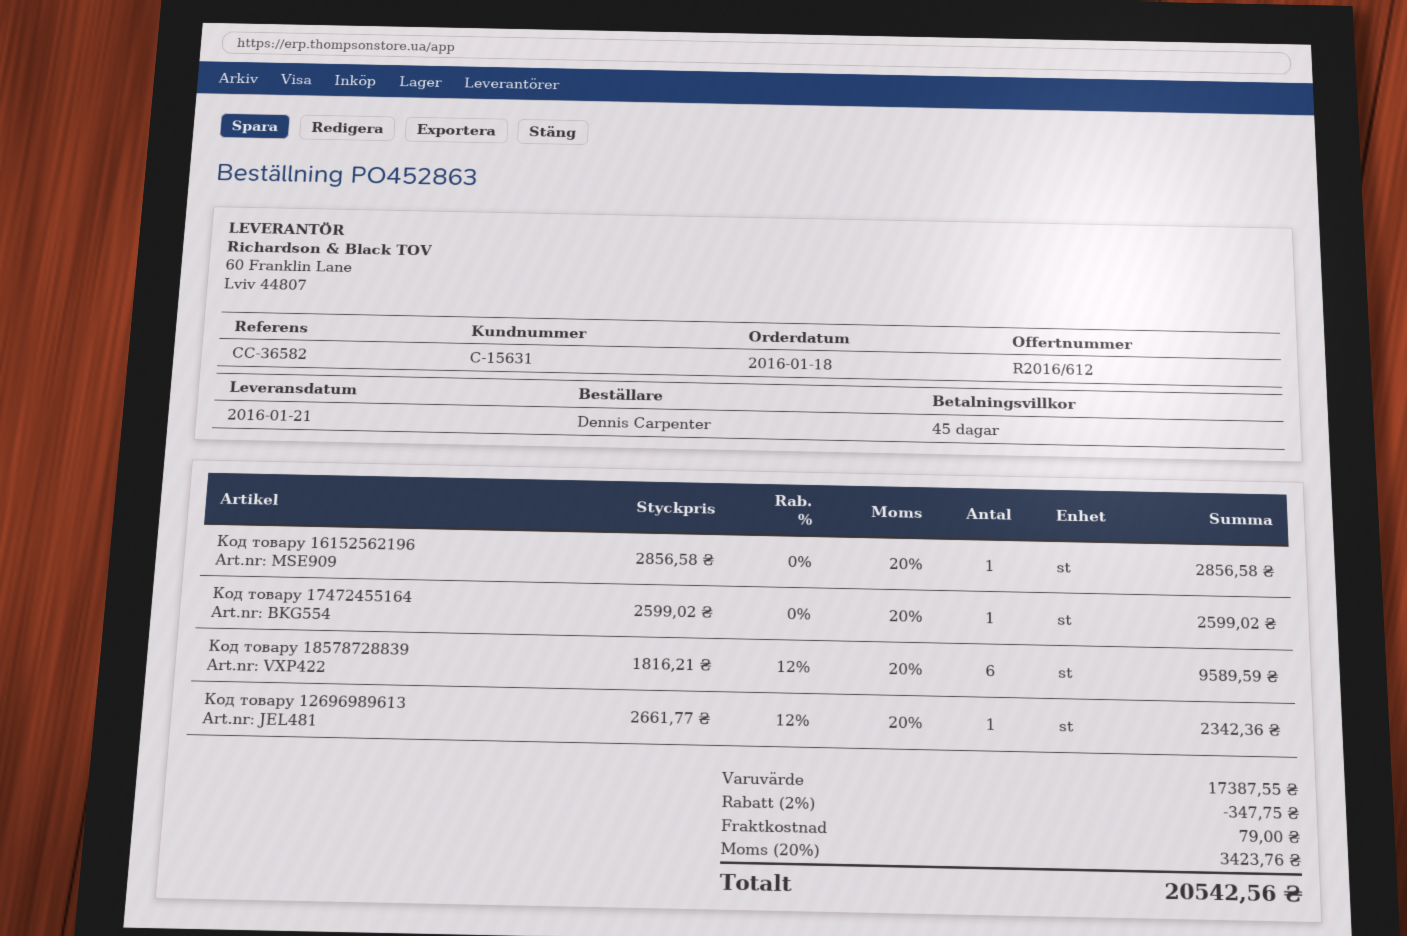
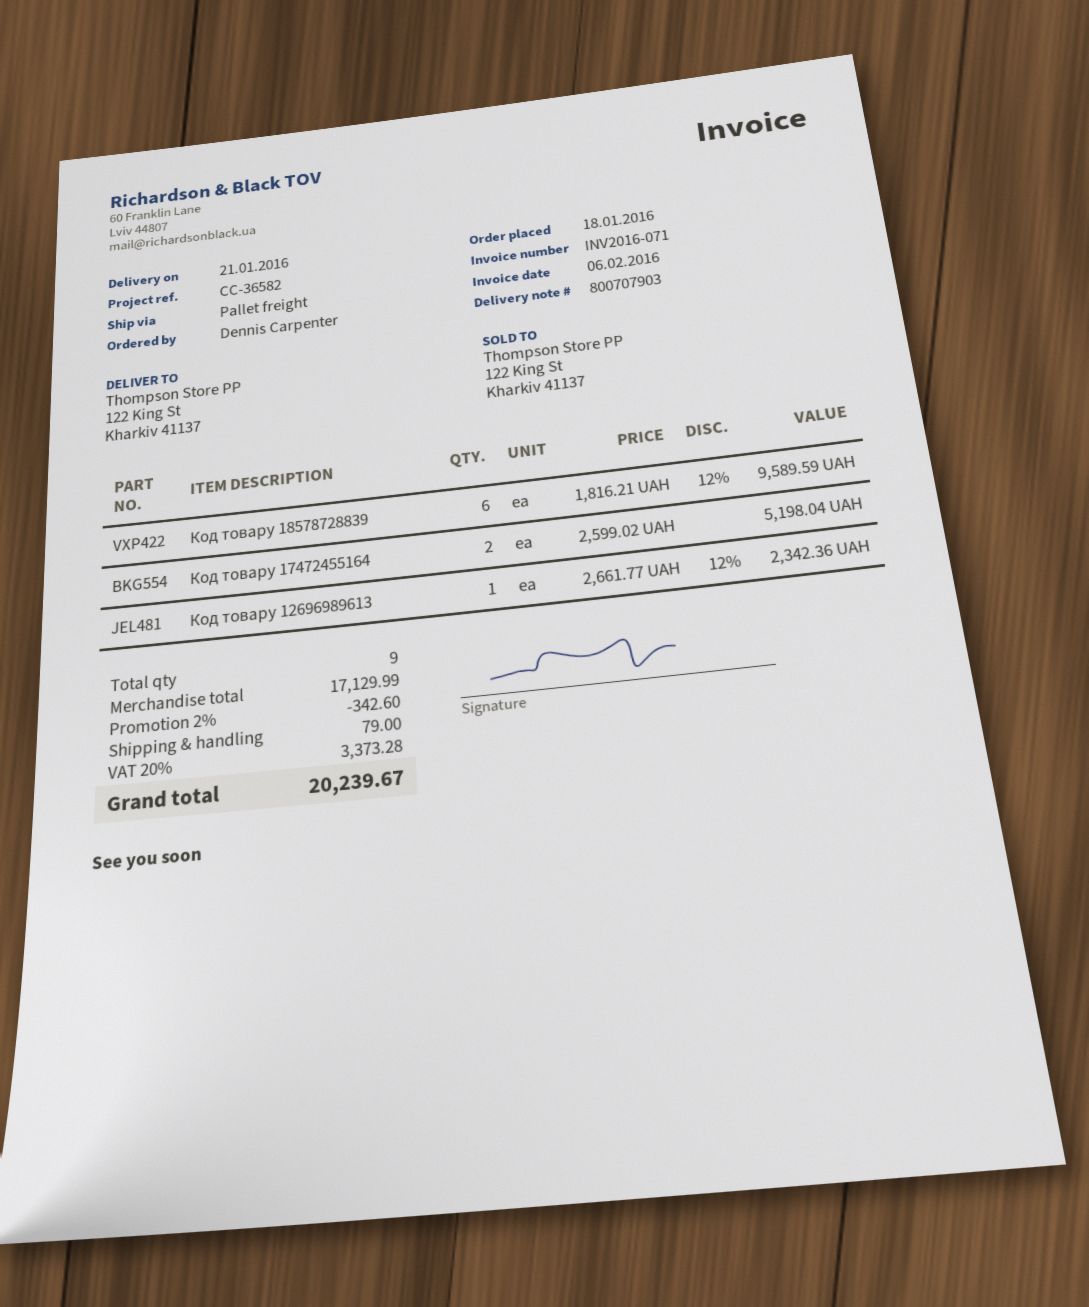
Код товару 16152562196: 1 x 2856.58 = 2856.58 -> none
Код товару 17472455164: 1 x 2599.02 = 2599.02 -> 2 x 2599.02 = 5198.04
subtotal: 17387.55 -> 17129.99
discount: 2% = 347.75 -> 2% = 342.60
tax: 20% = 3423.76 -> 20% = 3373.28
total: 20542.56 -> 20239.67

